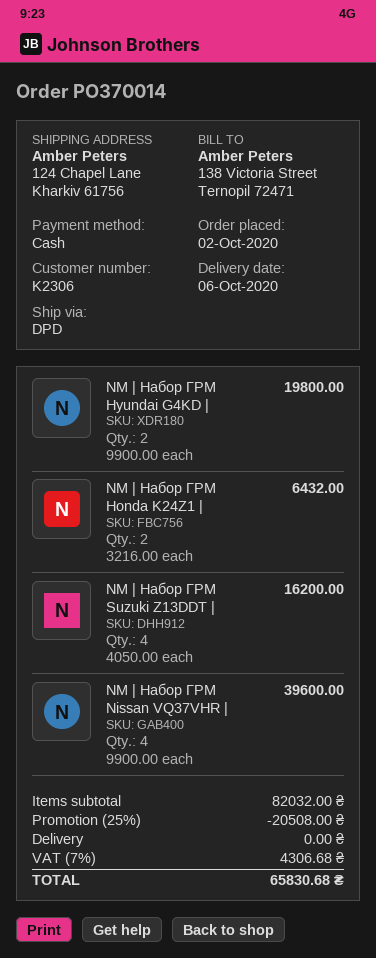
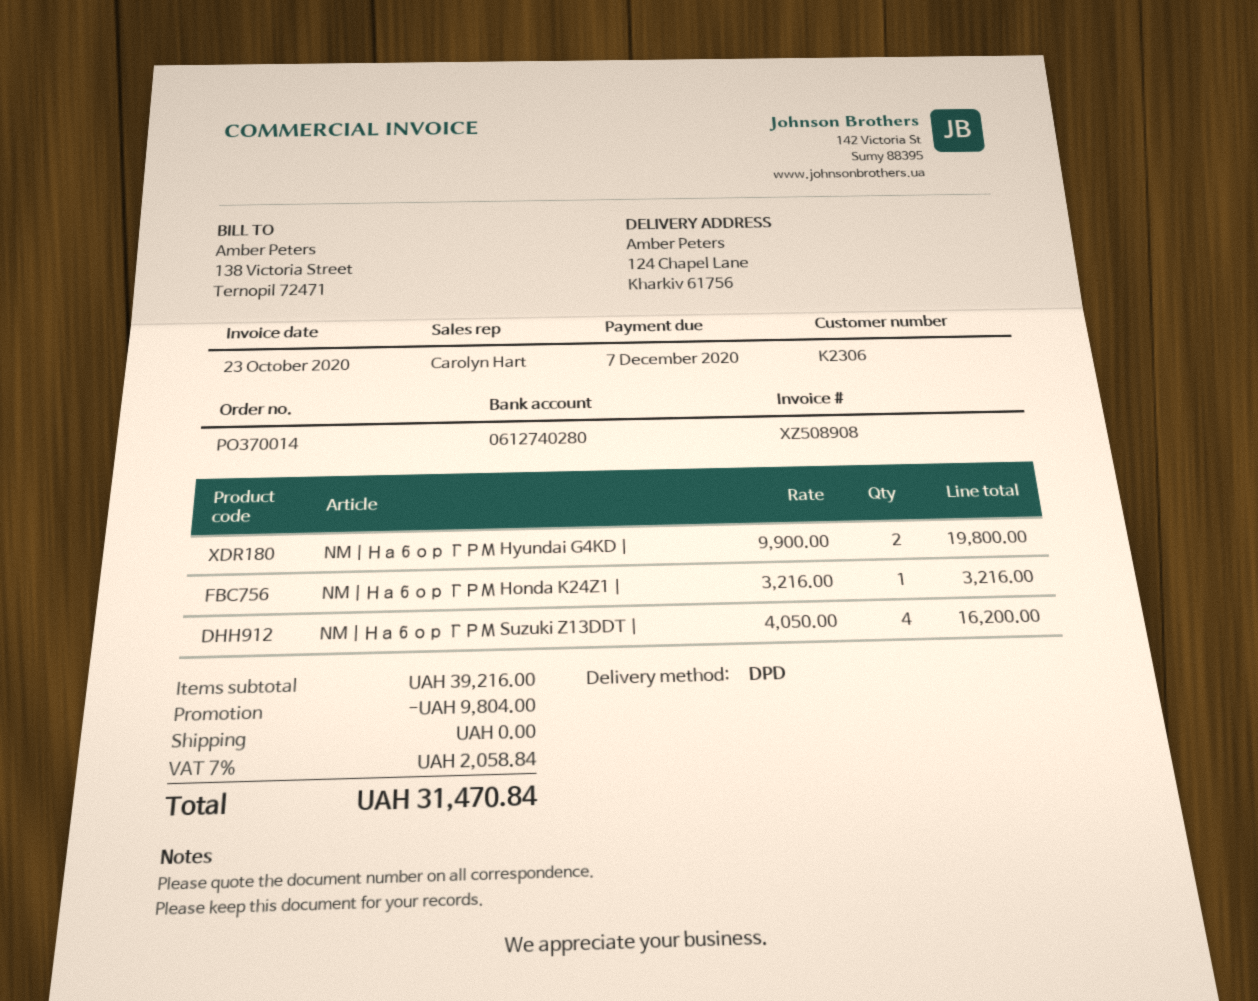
NM | Набор ГРМ Honda K24Z1 |: 2 x 3216.00 = 6432.00 -> 1 x 3216.00 = 3216.00
NM | Набор ГРМ Nissan VQ37VHR |: 4 x 9900.00 = 39600.00 -> none
subtotal: 82032.00 -> 39216.00
discount: 20508.00 -> 9804.00
tax: 7% = 4306.68 -> 7% = 2058.84
total: 65830.68 -> 31470.84

